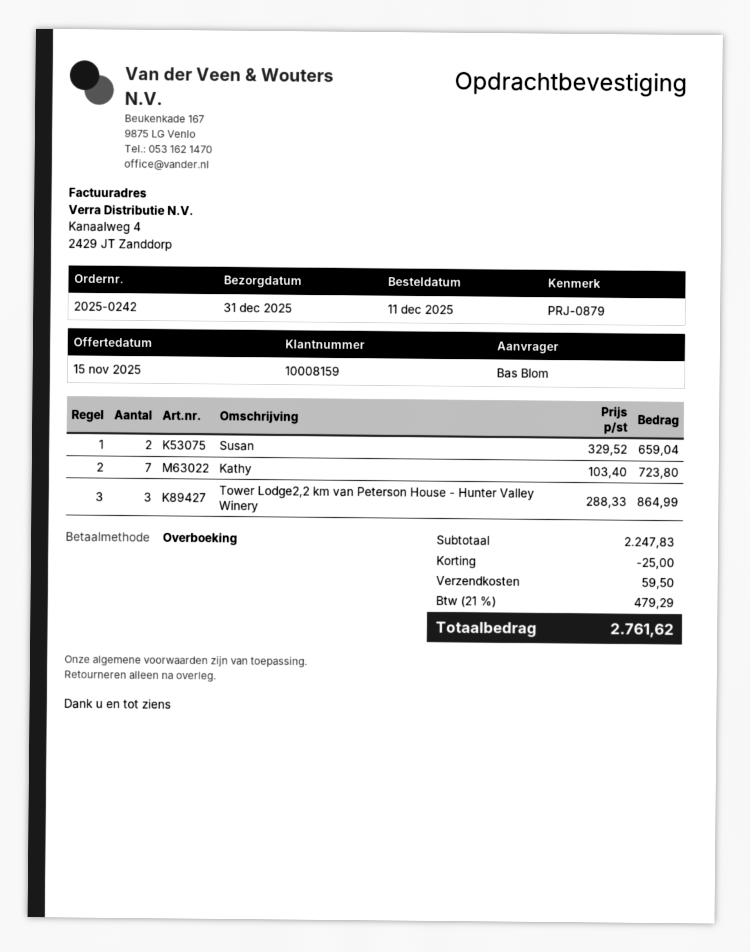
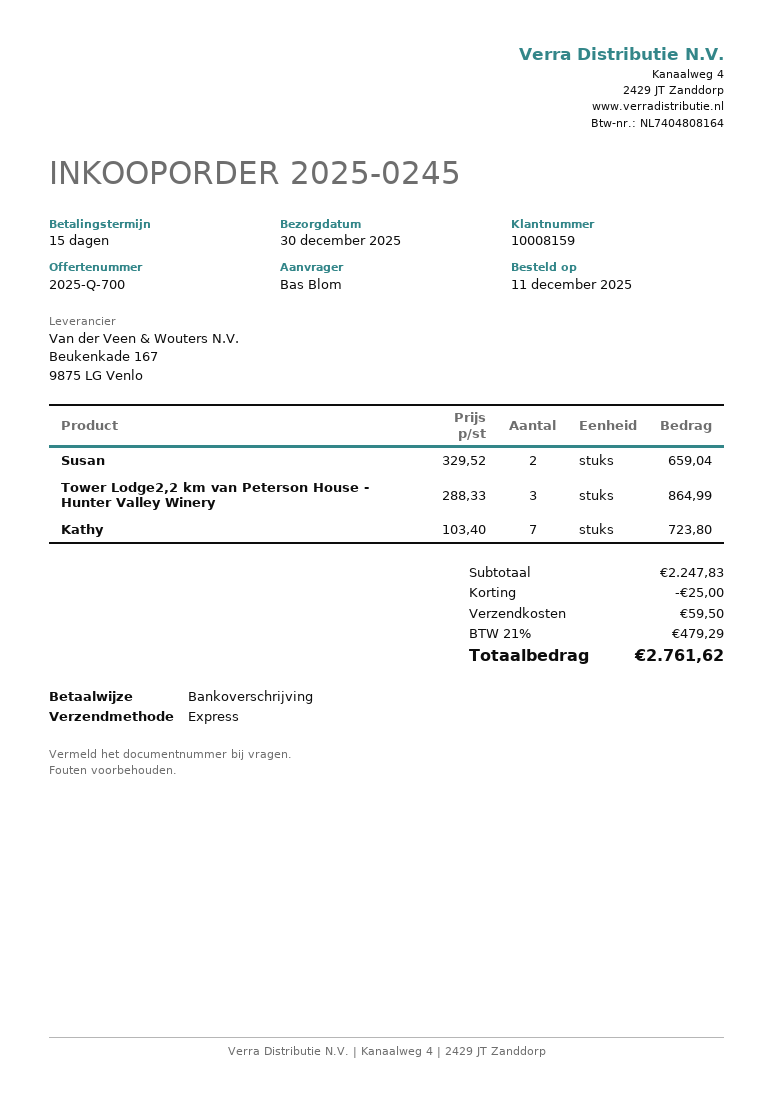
order number: 2025-0242 -> 2025-0245
delivery date: 2025-12-31 -> 2025-12-30

